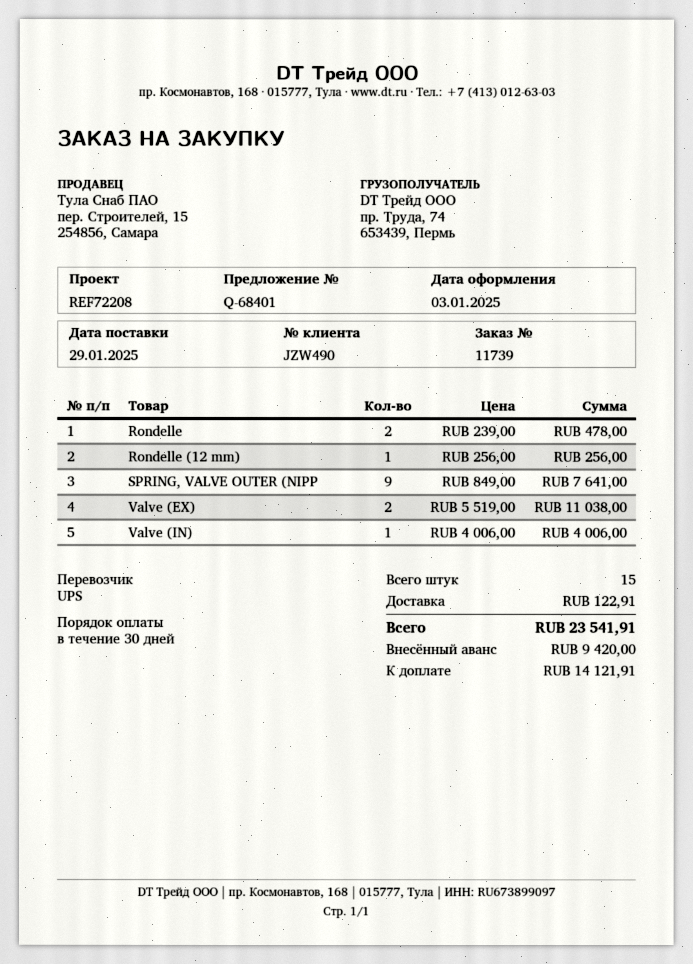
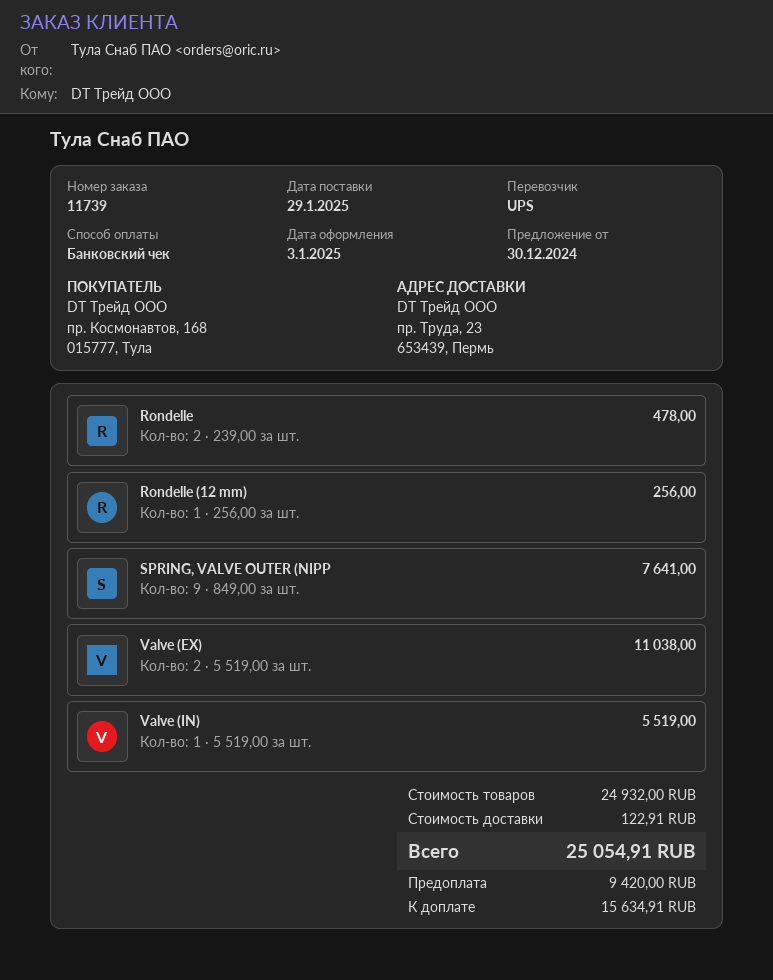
ship to: пр. Труда, 74, 653439, Пермь -> пр. Труда, 23, 653439, Пермь
Valve (IN): 1 x 4006.00 = 4006.00 -> 1 x 5519.00 = 5519.00
total: 23541.91 -> 25054.91
balance: 14121.91 -> 15634.91

